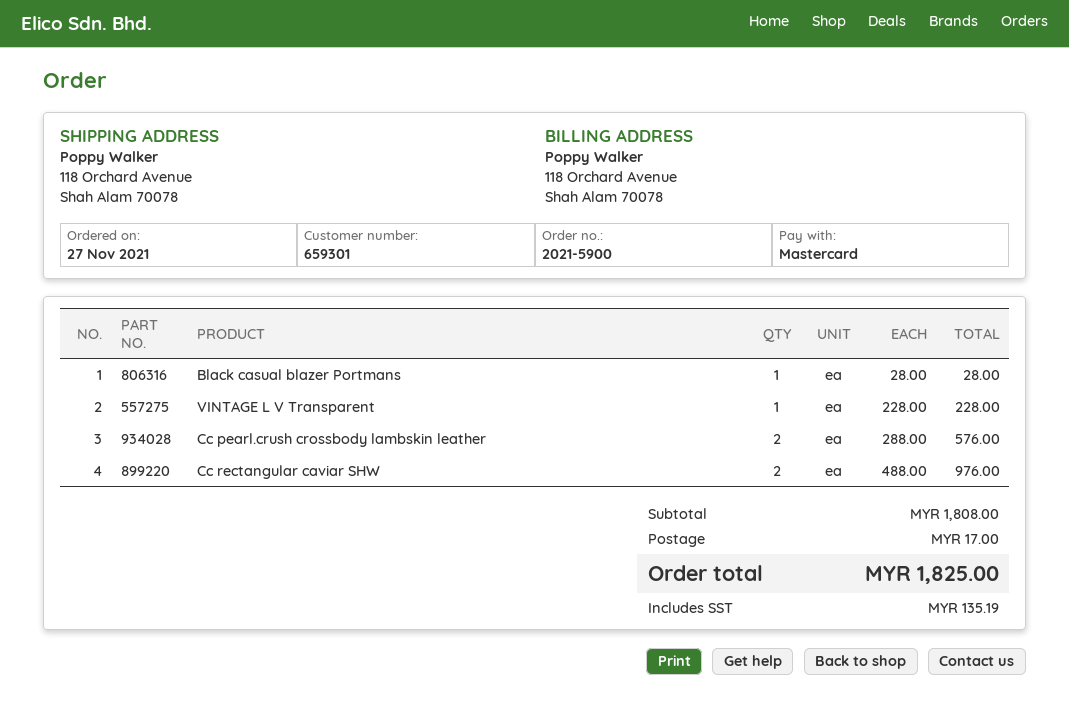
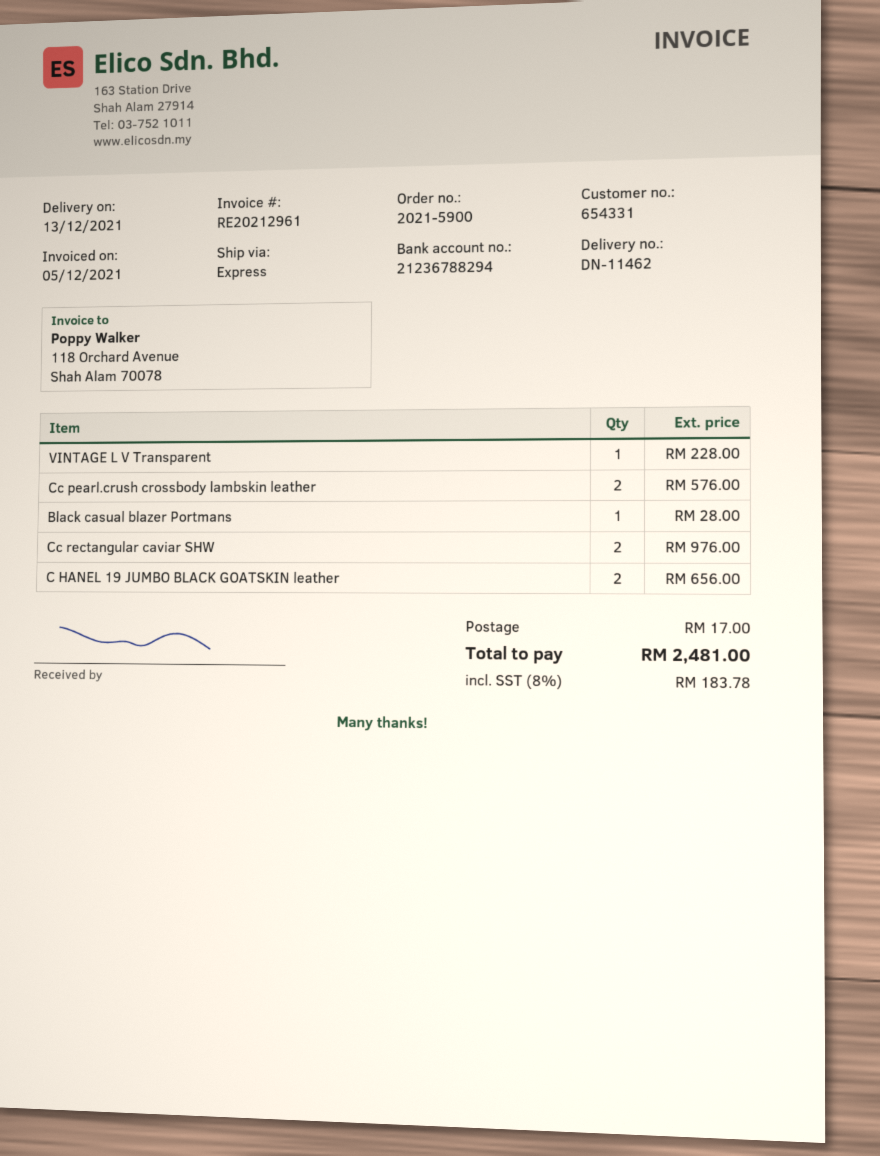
customer number: 659301 -> 654331
C HANEL 19 JUMBO BLACK GOATSKIN leather: none -> 2 for 656.00
tax: 135.19 -> 183.78
total: 1825.00 -> 2481.00

